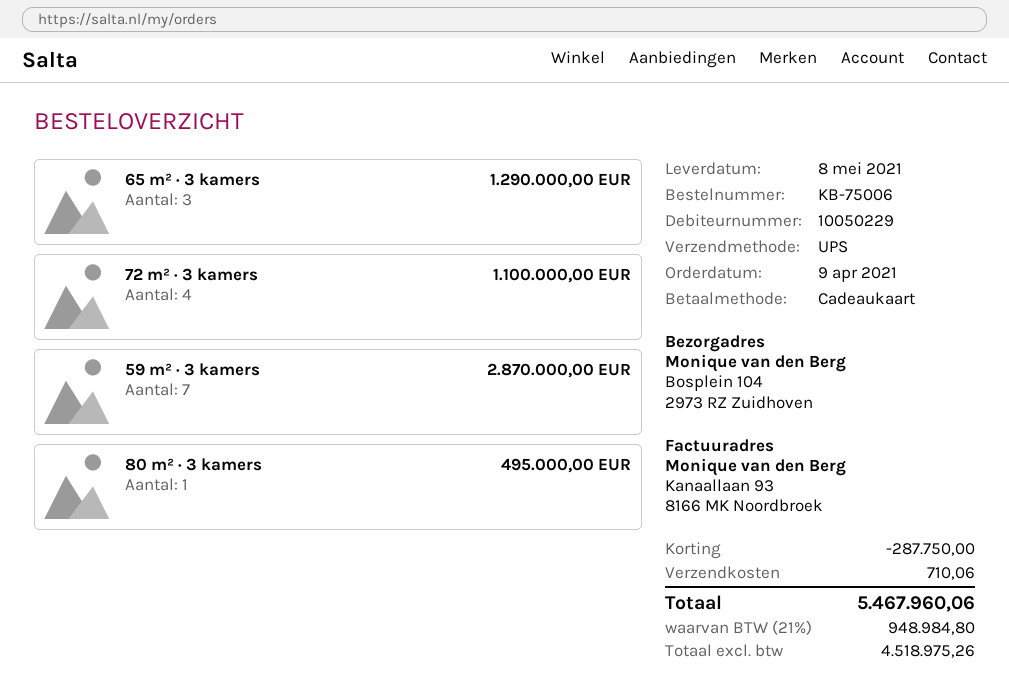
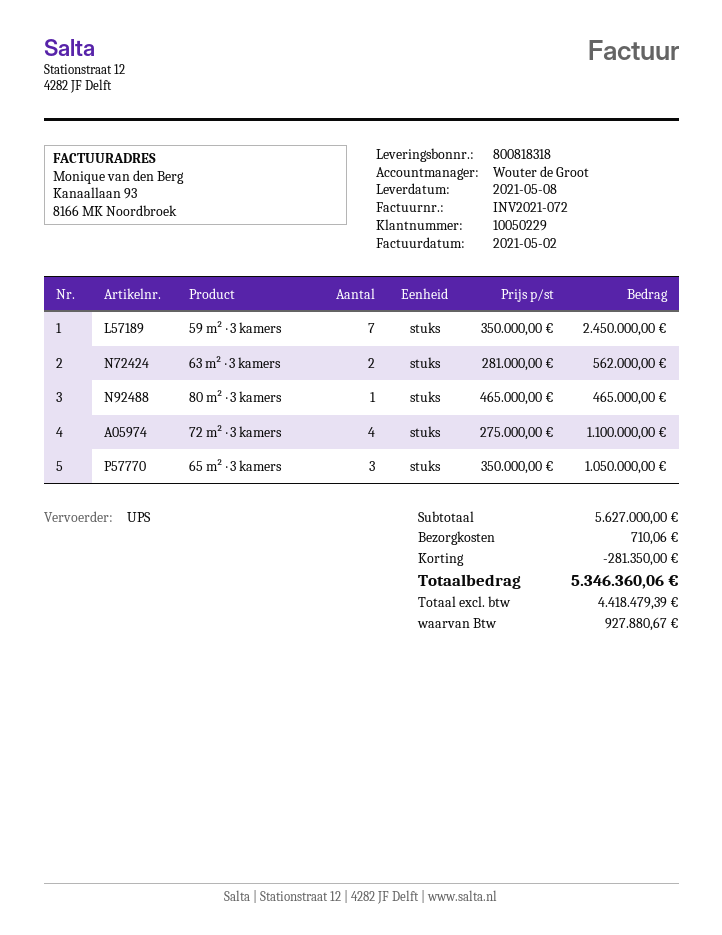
65 m² · 3 kamers: 3 for 1290000.00 -> 3 for 1050000.00
59 m² · 3 kamers: 7 for 2870000.00 -> 7 for 2450000.00
80 m² · 3 kamers: 1 for 495000.00 -> 1 for 465000.00
63 m² · 3 kamers: none -> 2 for 562000.00
discount: 287750.00 -> 281350.00
net: 4518975.26 -> 4418479.39
tax: 948984.80 -> 927880.67
total: 5467960.06 -> 5346360.06

